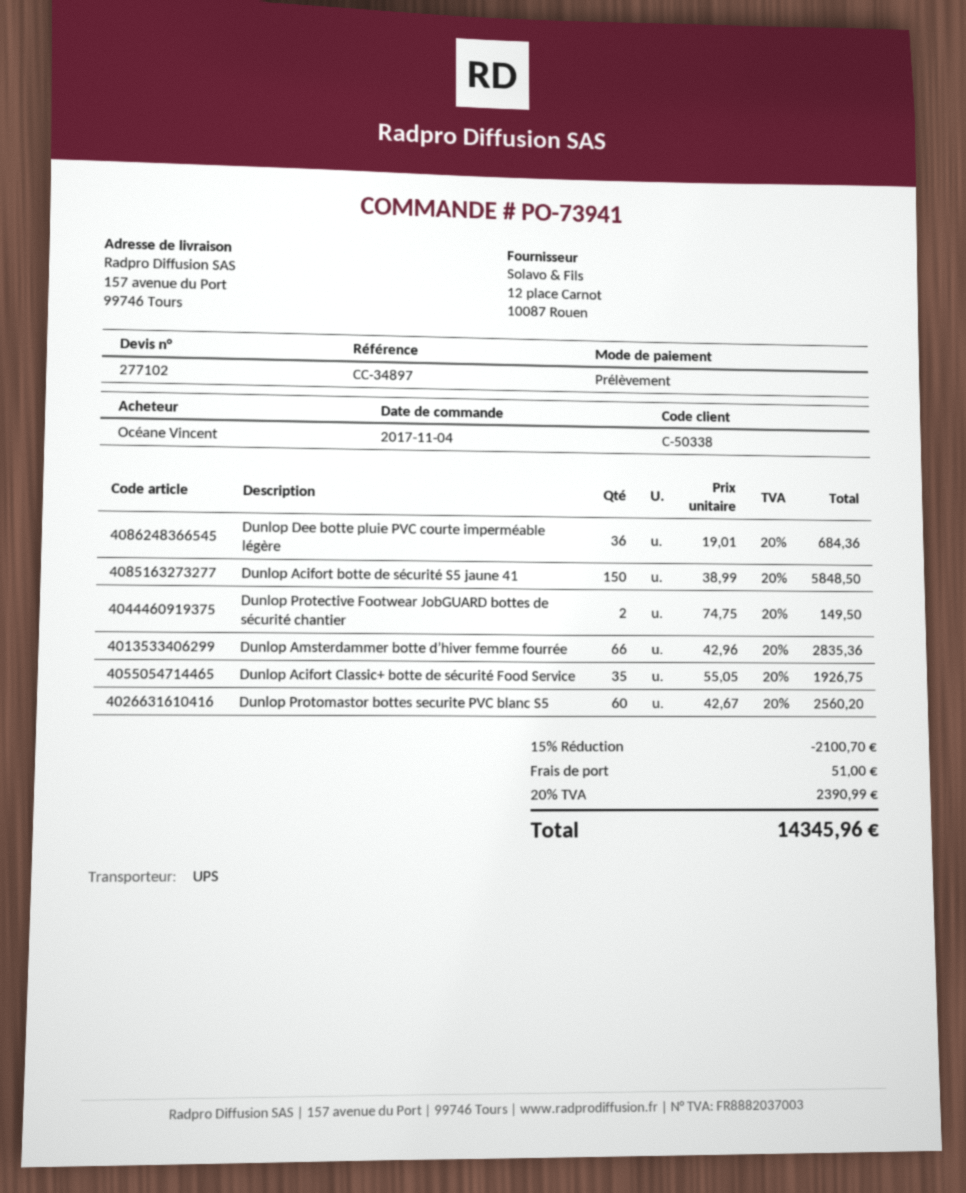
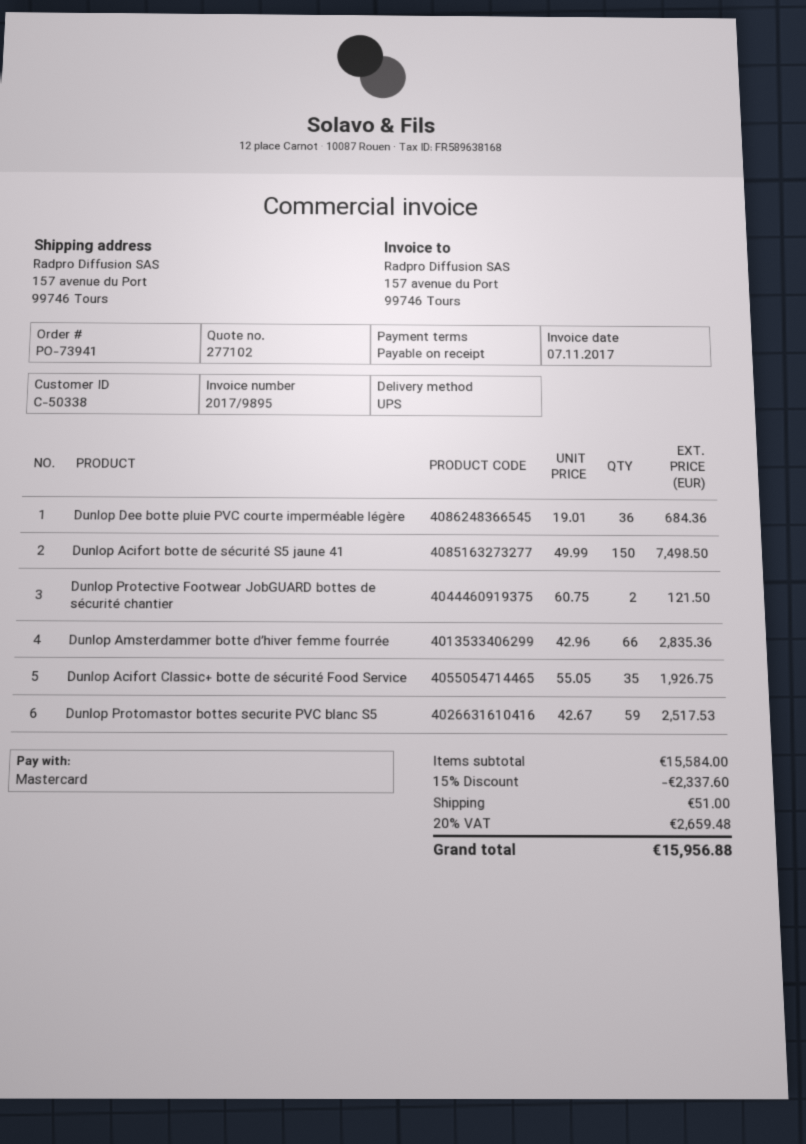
payment method: direct debit -> Mastercard
Dunlop Acifort botte de sécurité S5 jaune 41: 150 x 38.99 = 5848.50 -> 150 x 49.99 = 7498.50
Dunlop Protective Footwear JobGUARD bottes de sécurité chantier: 2 x 74.75 = 149.50 -> 2 x 60.75 = 121.50
Dunlop Protomastor bottes securite PVC blanc S5: 60 x 42.67 = 2560.20 -> 59 x 42.67 = 2517.53
discount: 15% = 2100.70 -> 15% = 2337.60
tax: 20% = 2390.99 -> 20% = 2659.48
total: 14345.96 -> 15956.88

